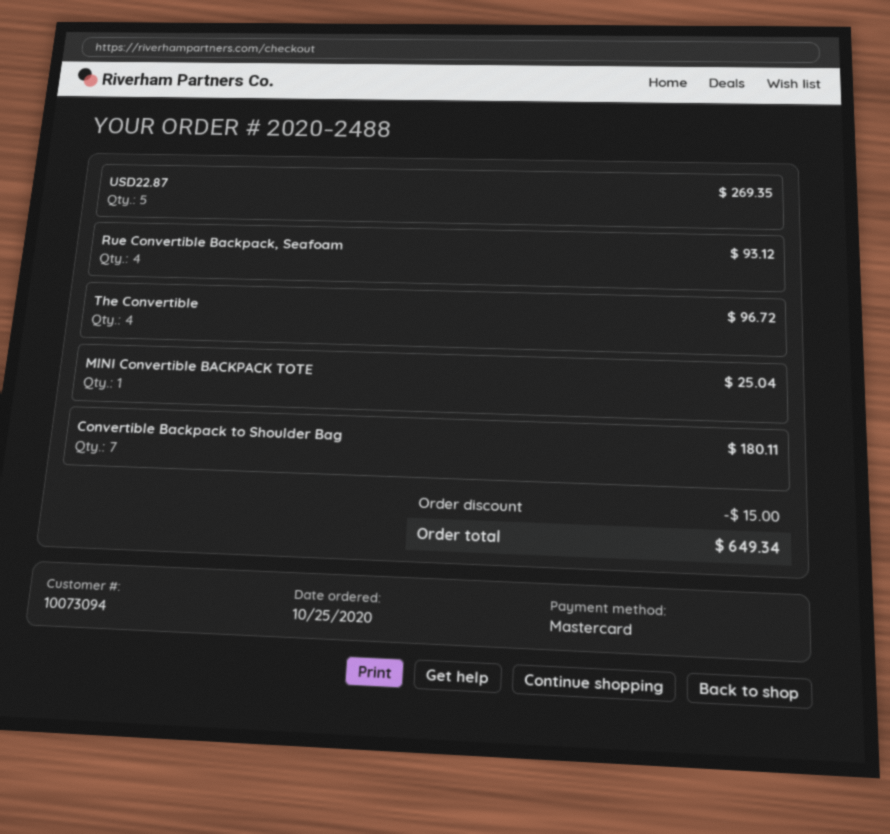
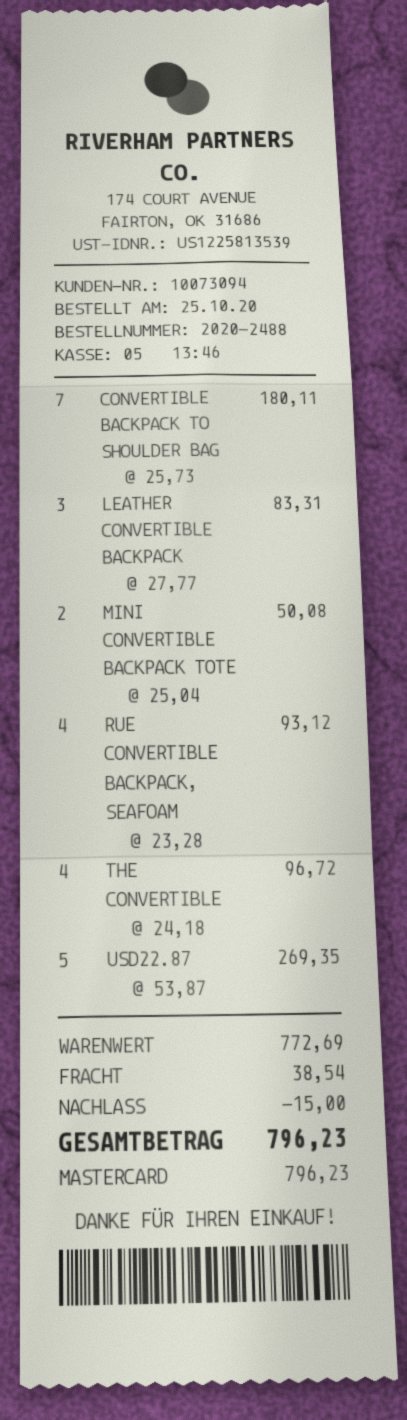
MINI Convertible BACKPACK TOTE: 1 for 25.04 -> 2 for 50.08
LEATHER CONVERTIBLE BACKPACK: none -> 3 for 83.31
shipping: none -> 38.54
total: 649.34 -> 796.23

